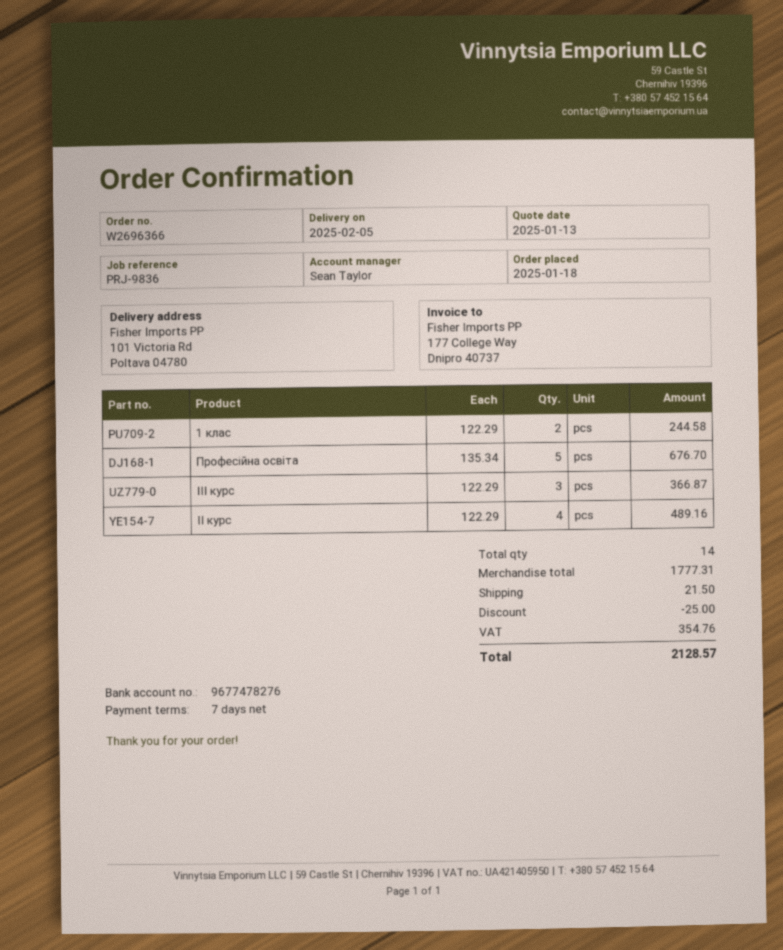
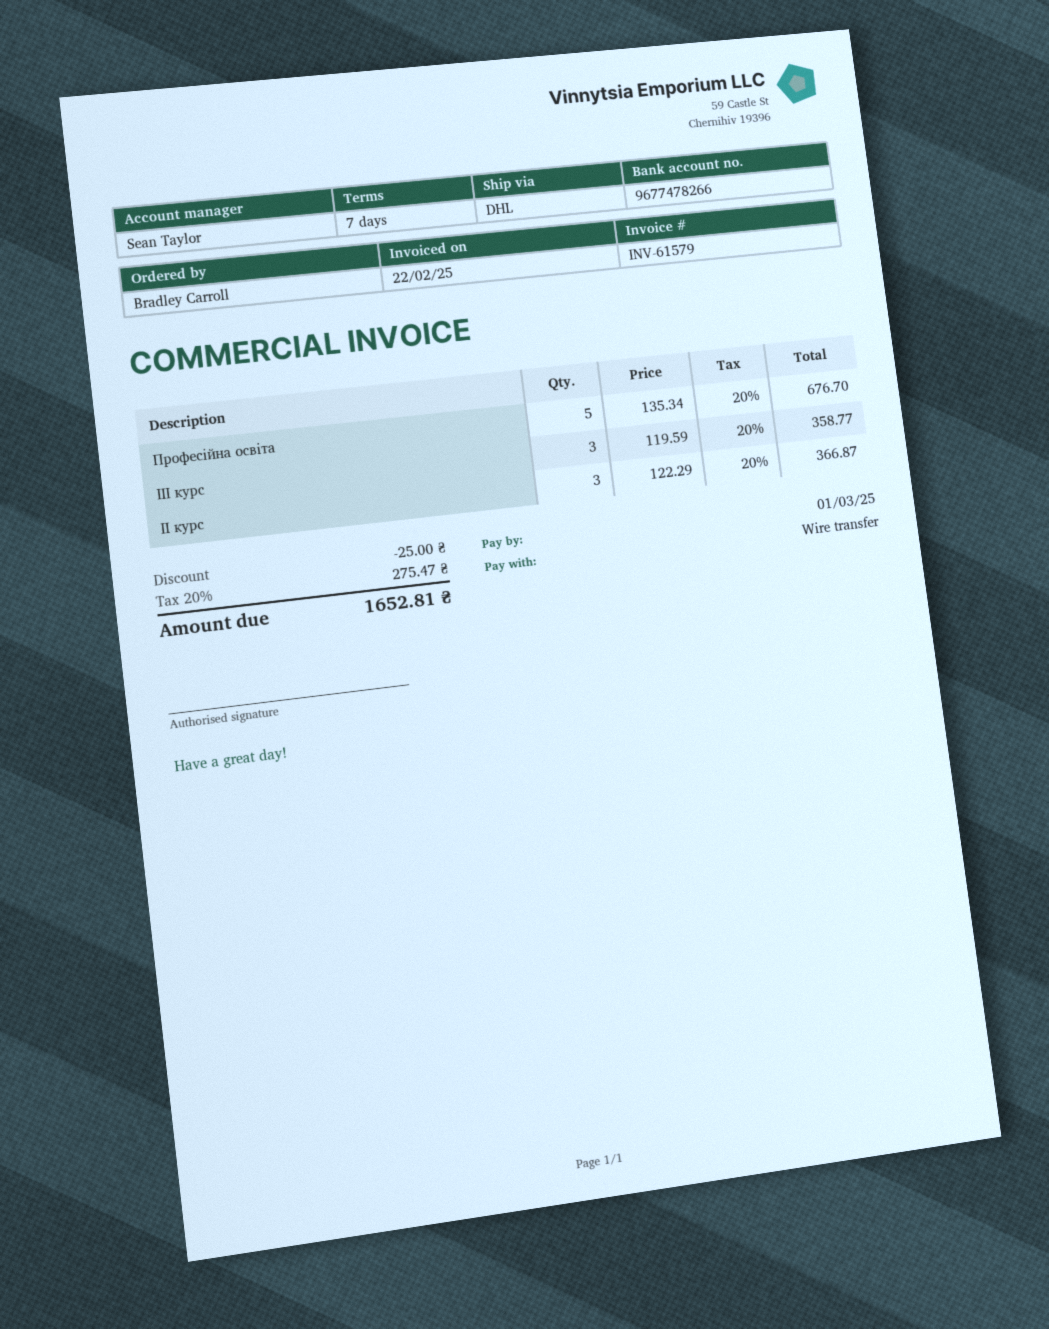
bank account: 9677478276 -> 9677478266
1 клас: 2 x 122.29 = 244.58 -> none
III курс: 3 x 122.29 = 366.87 -> 3 x 119.59 = 358.77
II курс: 4 x 122.29 = 489.16 -> 3 x 122.29 = 366.87
shipping: 21.50 -> none
tax: 354.76 -> 275.47
total: 2128.57 -> 1652.81

